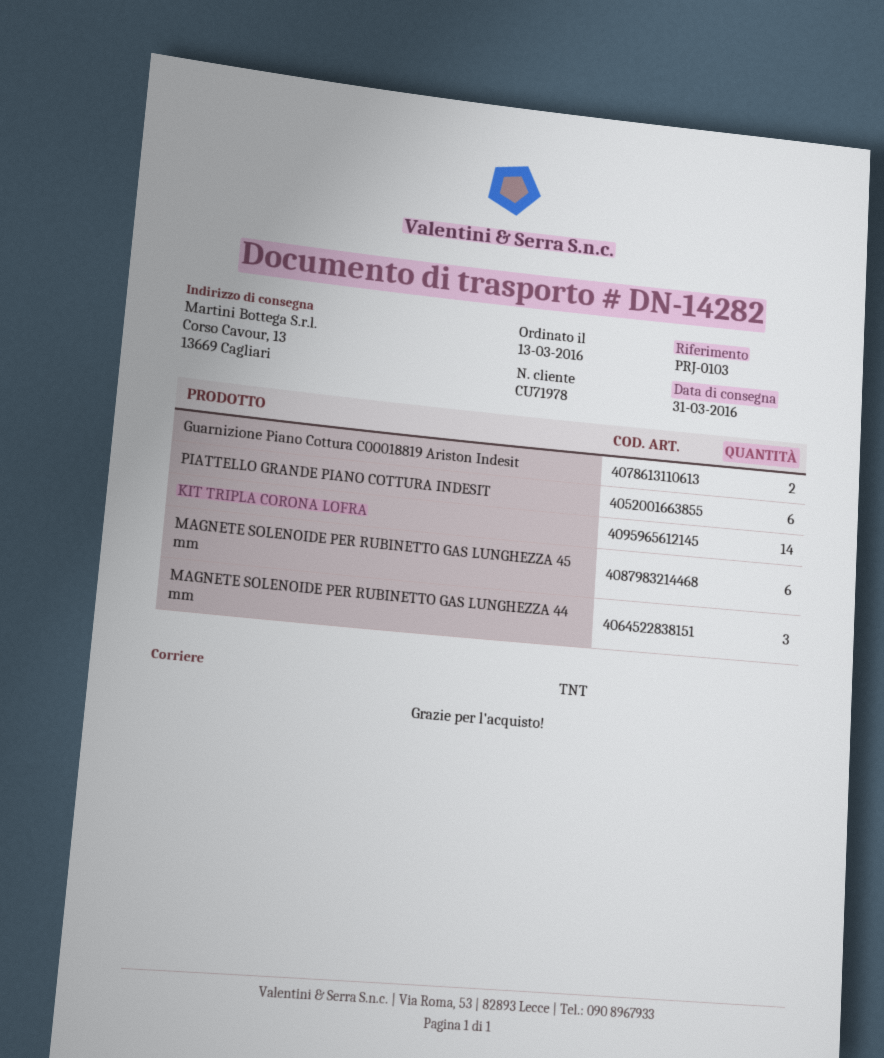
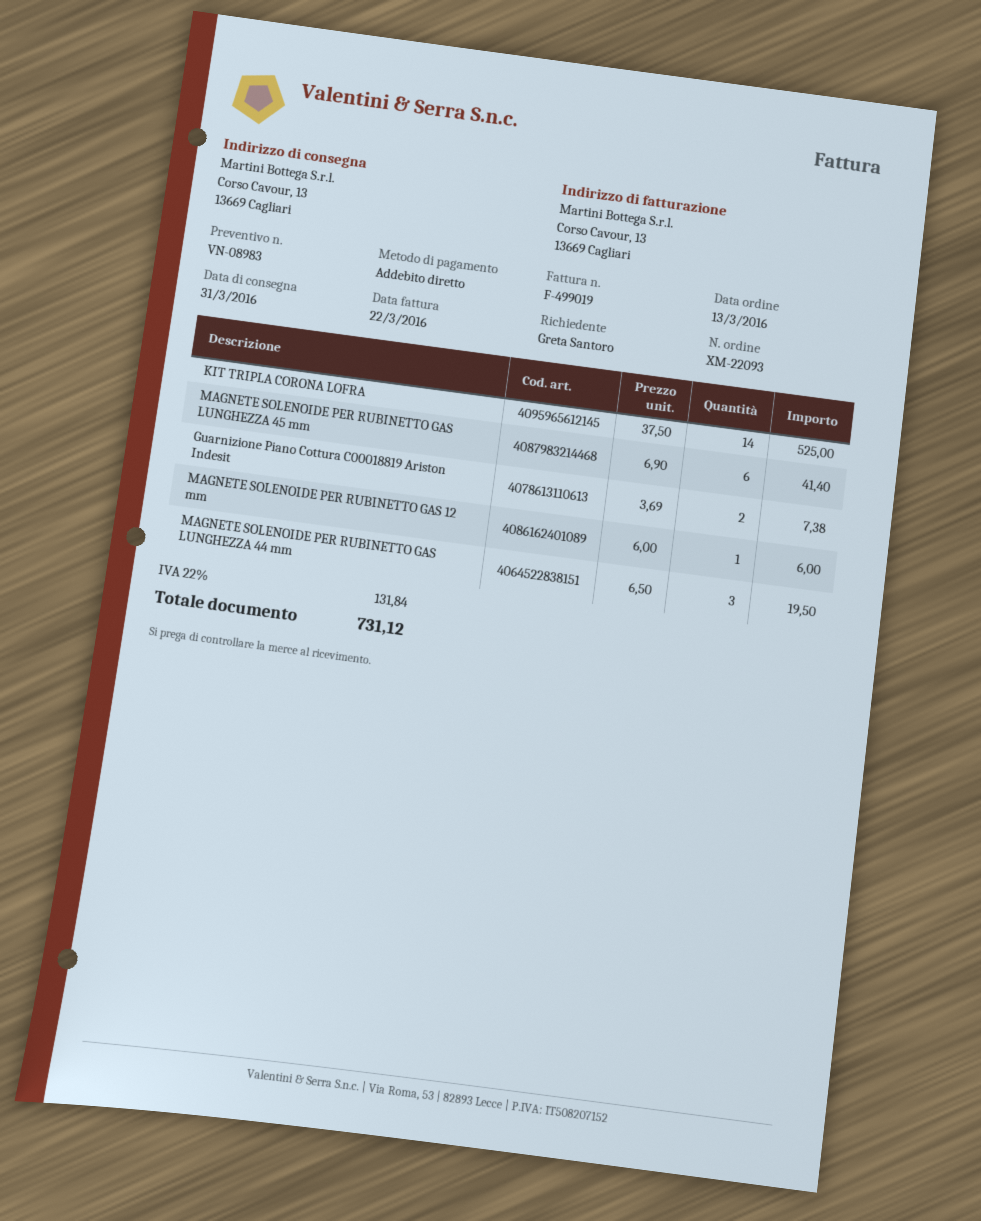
PIATTELLO GRANDE PIANO COTTURA INDESIT: 6 -> none
MAGNETE SOLENOIDE PER RUBINETTO GAS 12 mm: none -> 1

